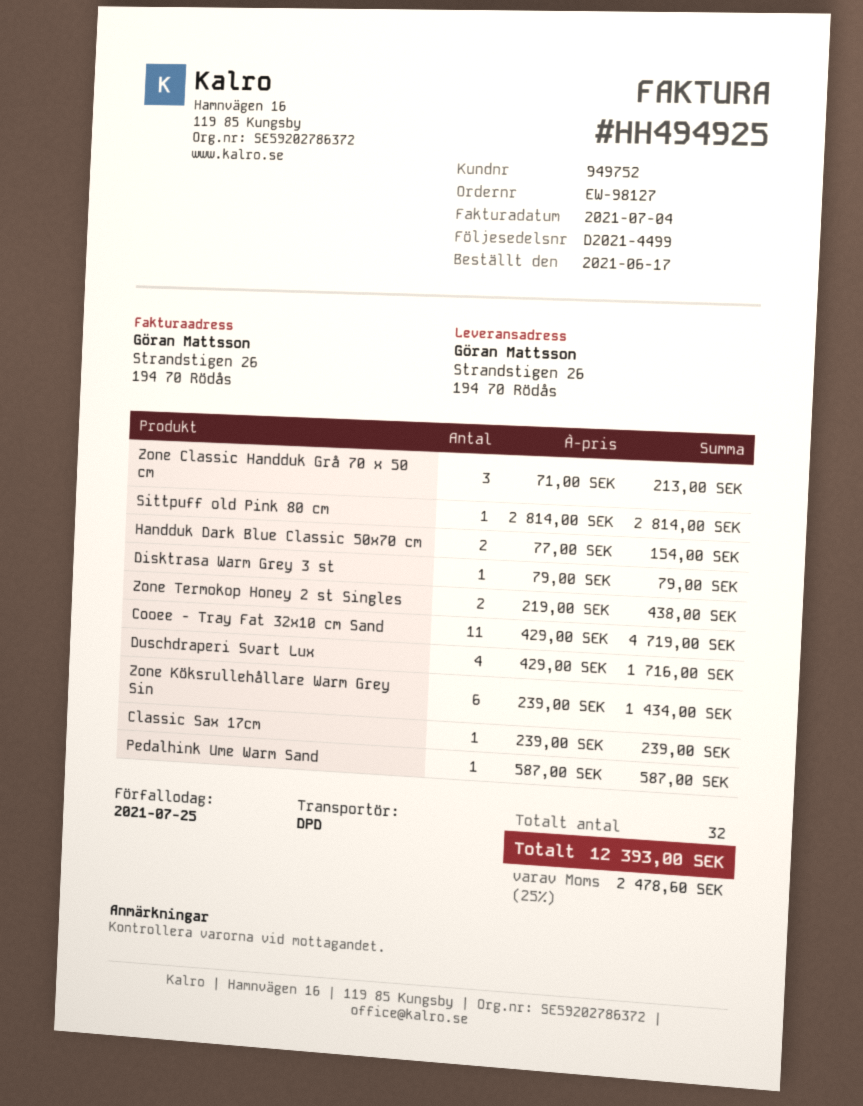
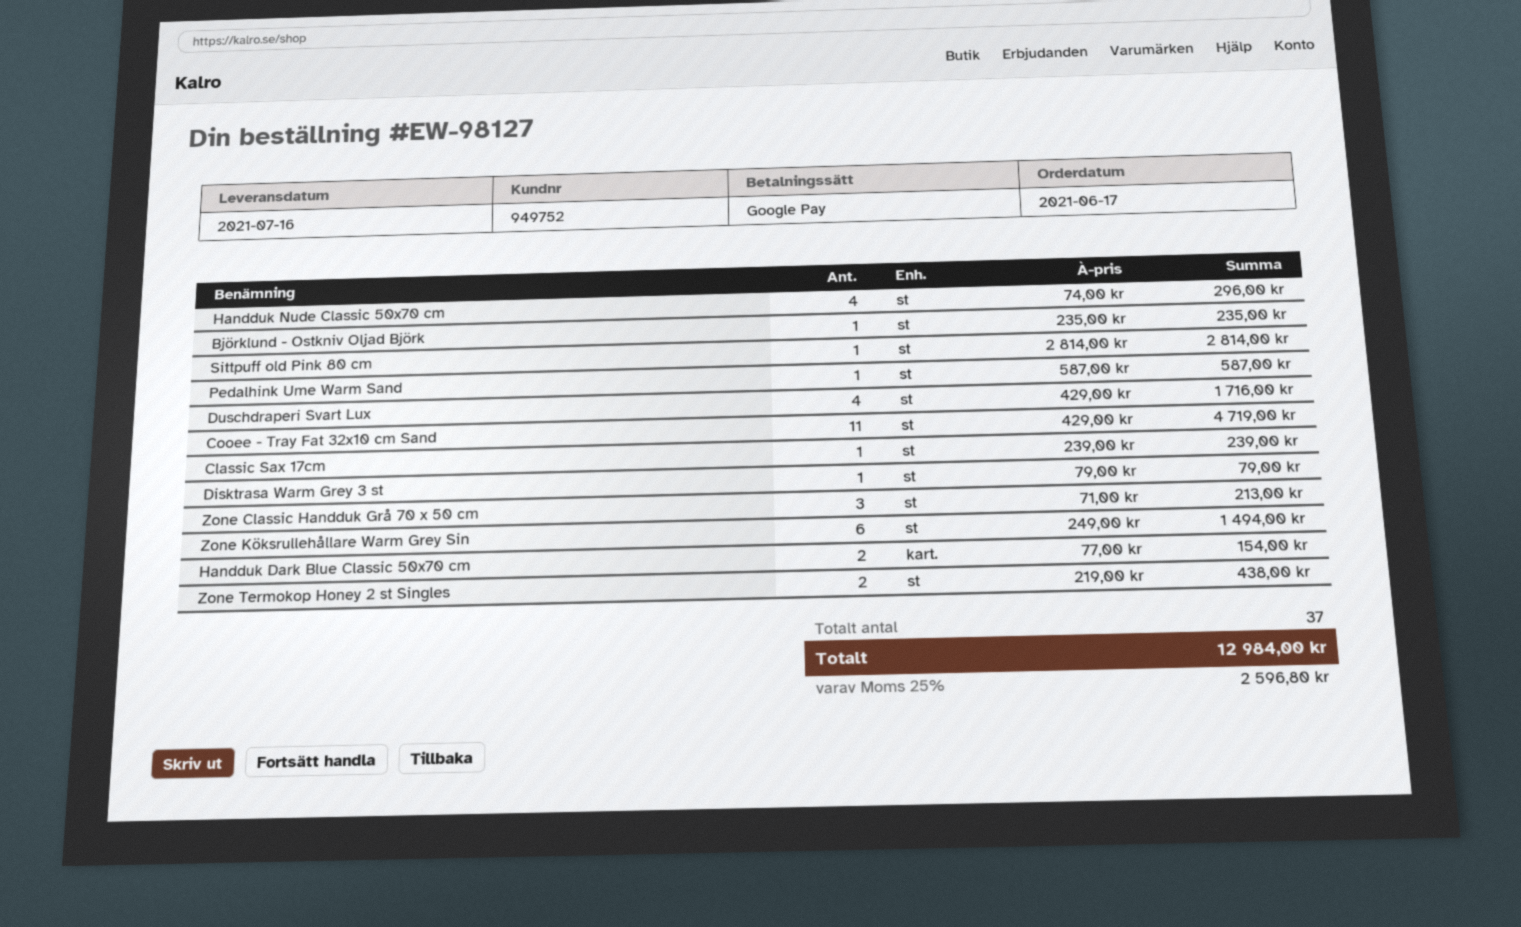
Zone Köksrullehållare Warm Grey Sin: 6 x 239.00 = 1434.00 -> 6 x 249.00 = 1494.00
Handduk Nude Classic 50x70 cm: none -> 4 x 74.00 = 296.00
Björklund - Ostkniv Oljad Björk: none -> 1 x 235.00 = 235.00
total quantity: 32 -> 37
tax: 25% = 2478.60 -> 25% = 2596.80
total: 12393.00 -> 12984.00

